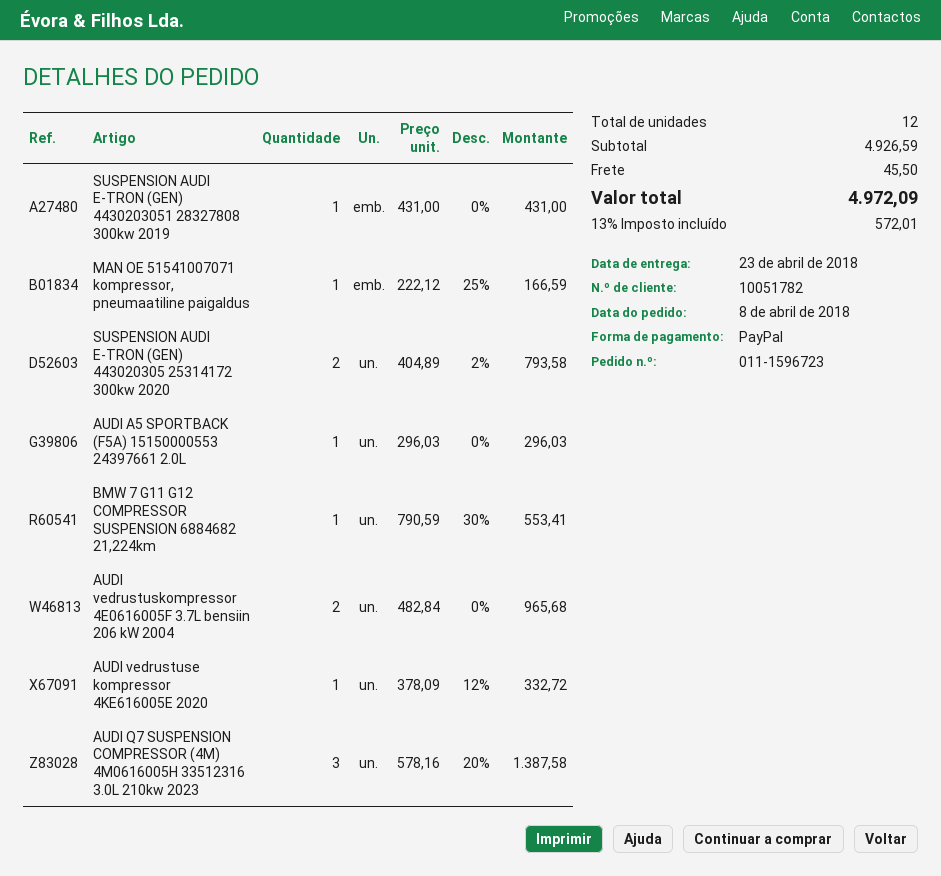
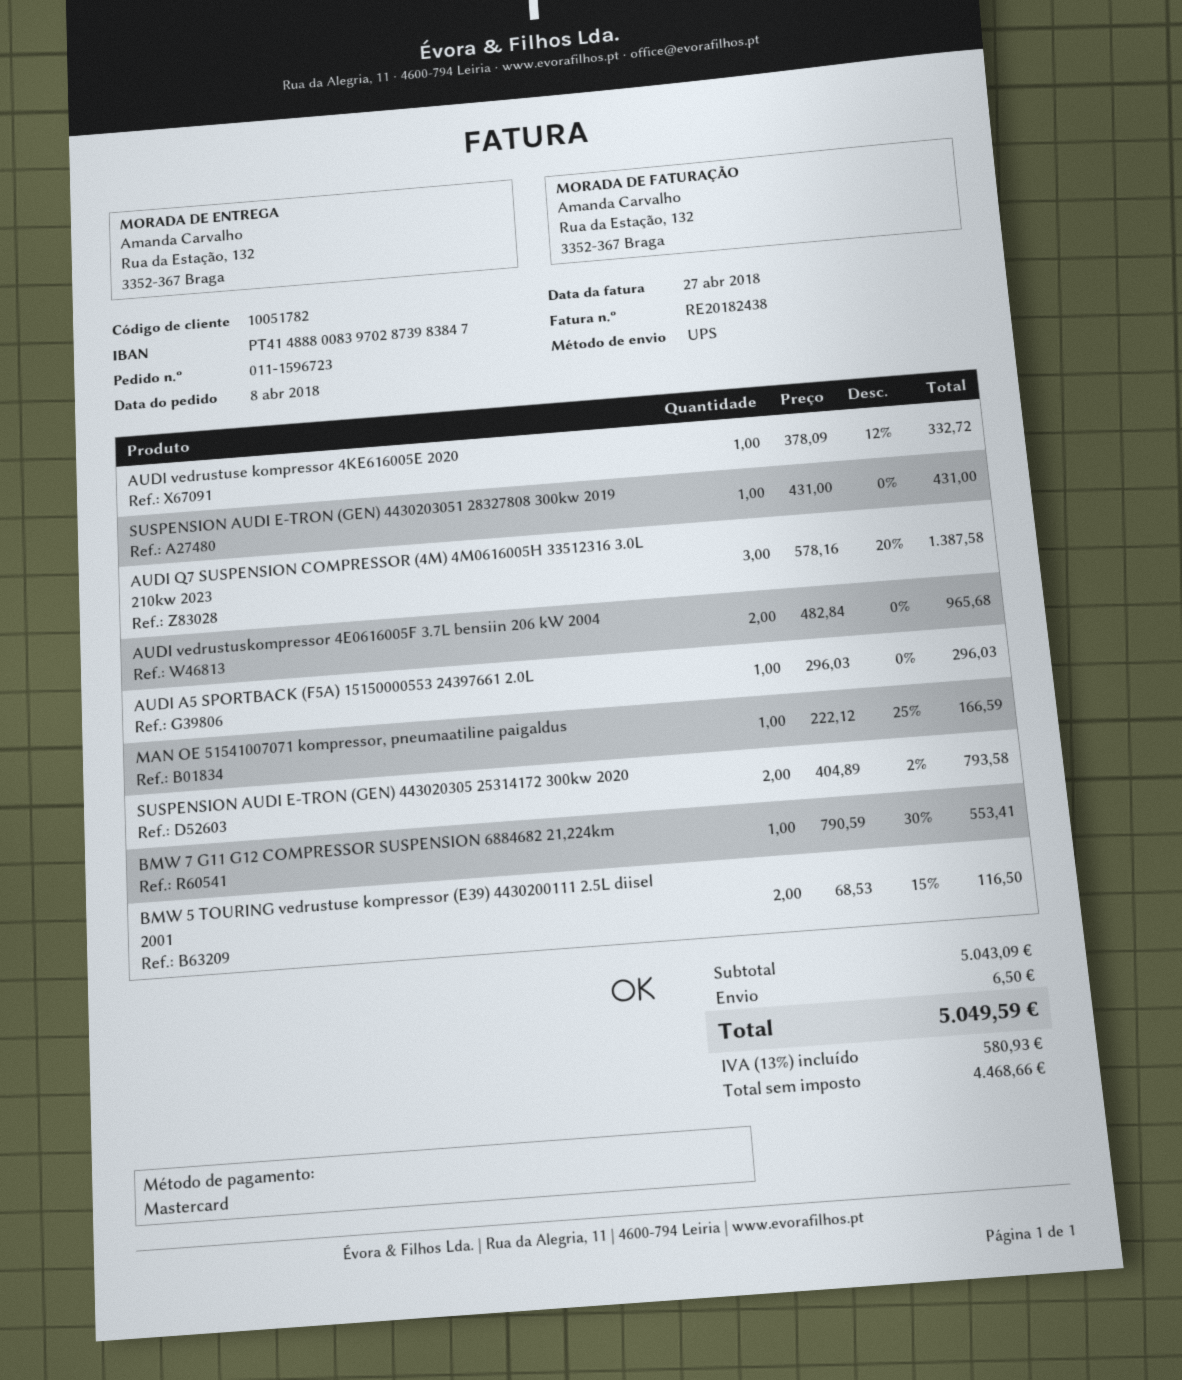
payment method: PayPal -> Mastercard
BMW 5 TOURING vedrustuse kompressor (E39) 4430200111 2.5L diisel 2001: none -> 2 x 68.53 - 15% = 116.50
subtotal: 4926.59 -> 5043.09
shipping: 45.50 -> 6.50
tax: 13% = 572.01 -> 13% = 580.93
total: 4972.09 -> 5049.59

